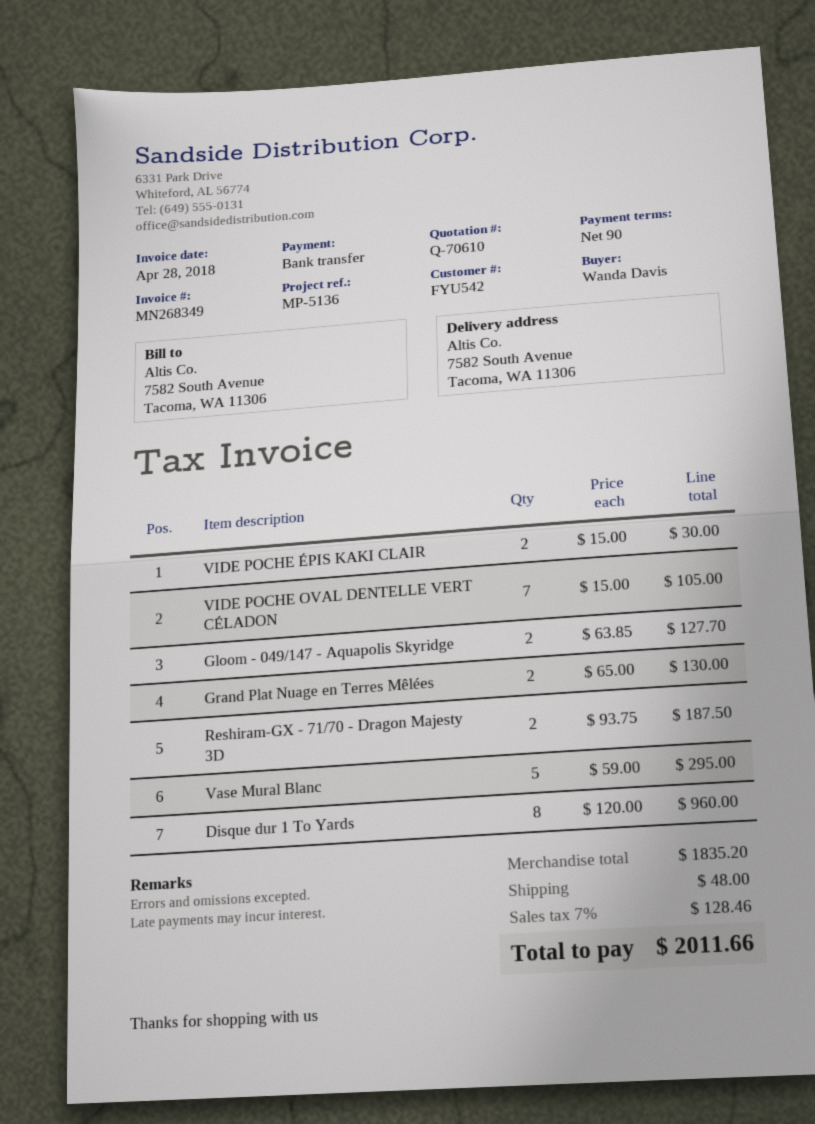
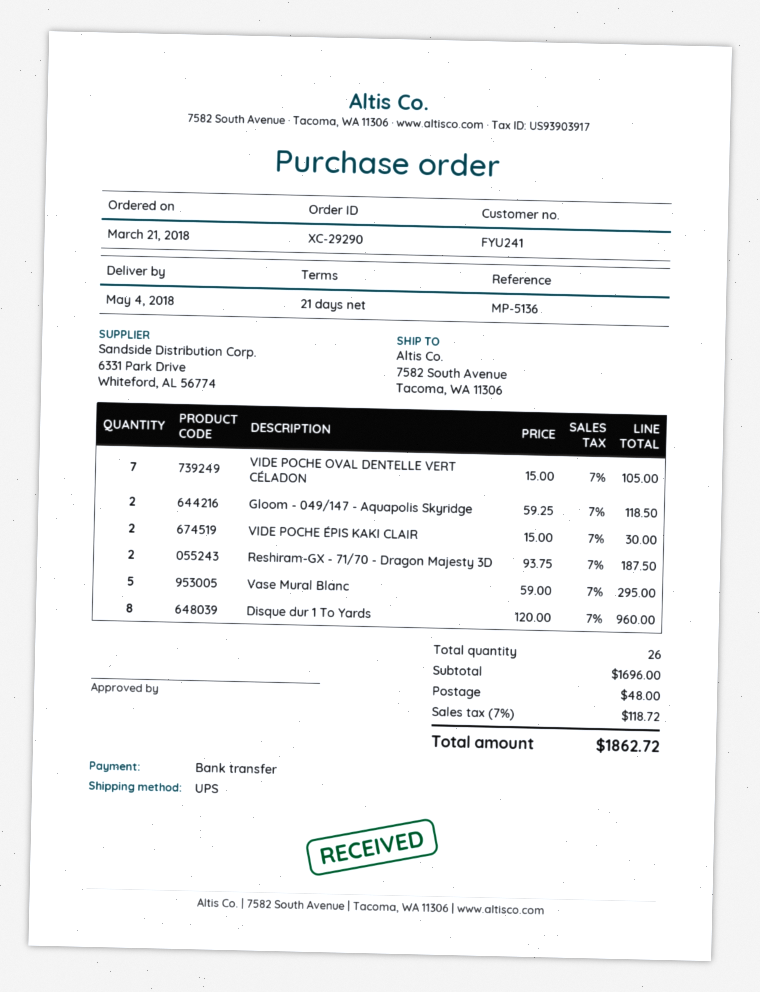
payment terms: 90 days -> 21 days
customer number: FYU542 -> FYU241
Gloom - 049/147 - Aquapolis Skyridge: 2 x 63.85 = 127.70 -> 2 x 59.25 = 118.50
Grand Plat Nuage en Terres Mêlées: 2 x 65.00 = 130.00 -> none
subtotal: 1835.20 -> 1696.00
tax: 7% = 128.46 -> 7% = 118.72
total: 2011.66 -> 1862.72

